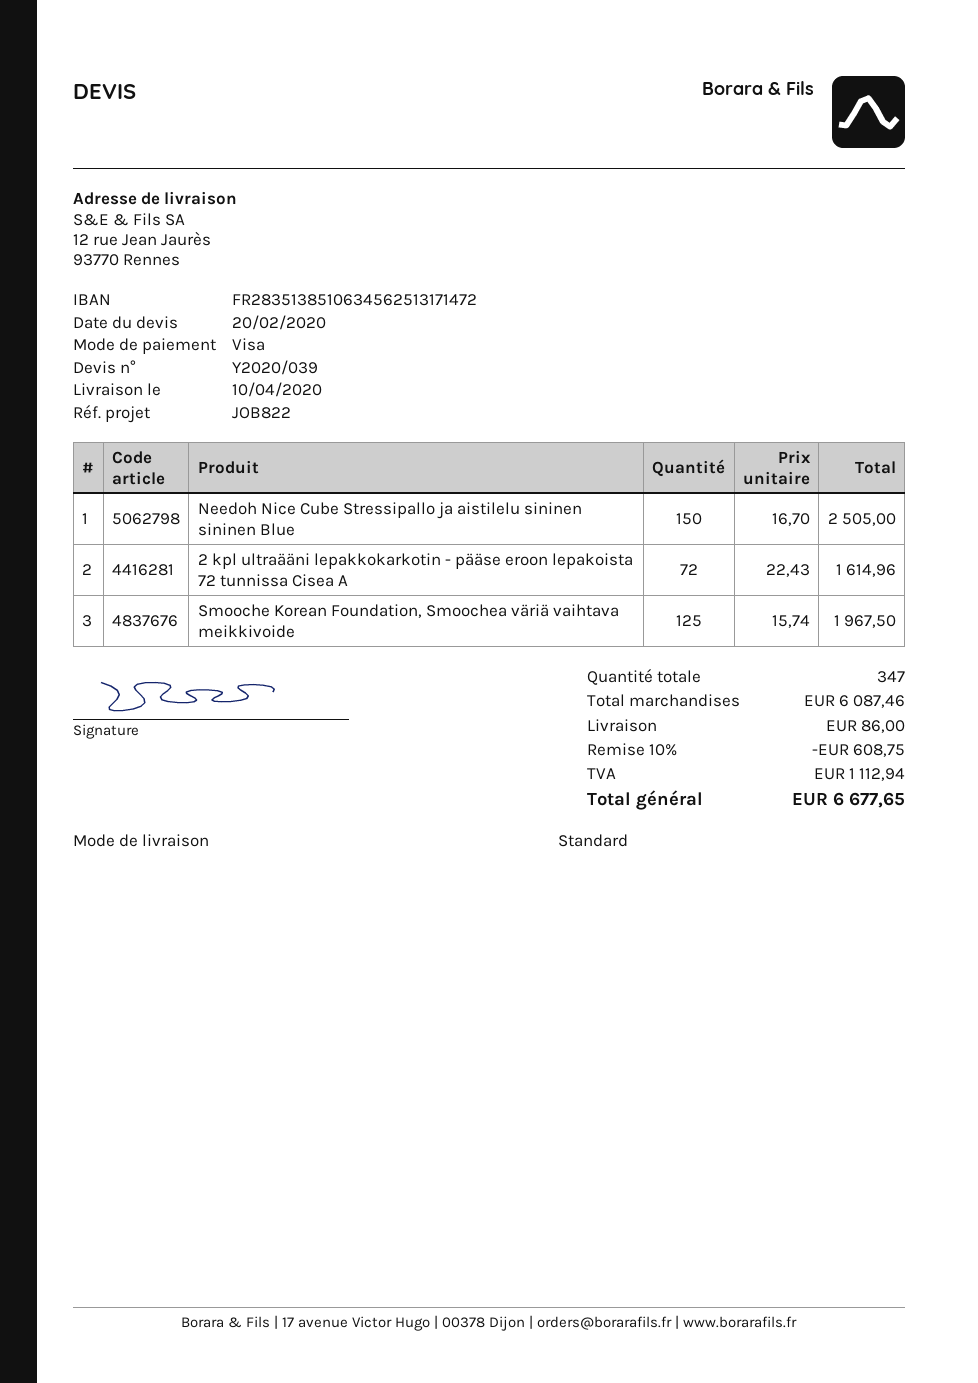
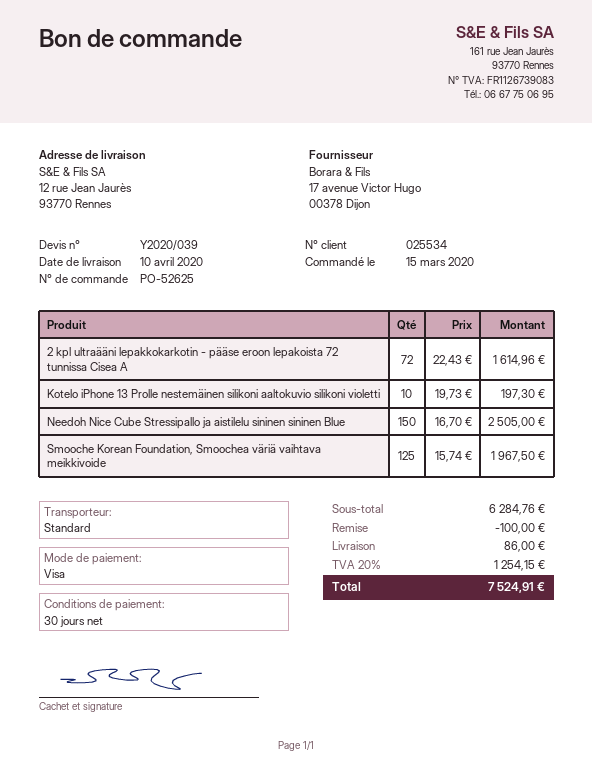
Kotelo iPhone 13 Prolle nestemäinen silikoni aaltokuvio silikoni violetti: none -> 10 x 19.73 = 197.30
subtotal: 6087.46 -> 6284.76
discount: 608.75 -> 100.00
tax: 1112.94 -> 1254.15
total: 6677.65 -> 7524.91

